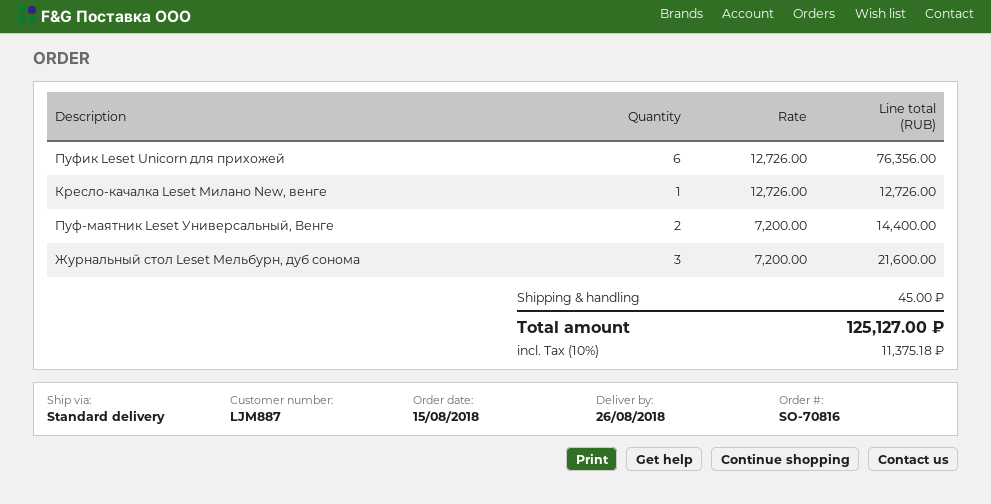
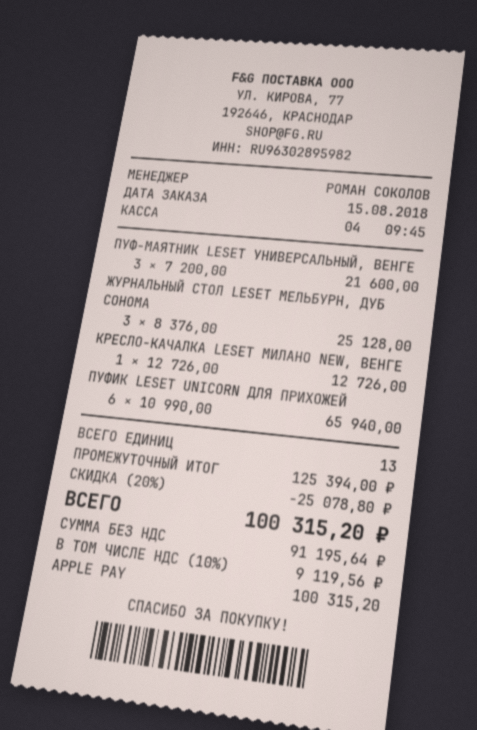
Пуфик Leset Unicorn для прихожей: 6 x 12726.00 = 76356.00 -> 6 x 10990.00 = 65940.00
Пуф-маятник Leset Универсальный, Венге: 2 x 7200.00 = 14400.00 -> 3 x 7200.00 = 21600.00
Журнальный стол Leset Мельбурн, дуб сонома: 3 x 7200.00 = 21600.00 -> 3 x 8376.00 = 25128.00
discount: none -> 20% = 25078.80
shipping: 45.00 -> none
tax: 10% = 11375.18 -> 10% = 9119.56
total: 125127.00 -> 100315.20

